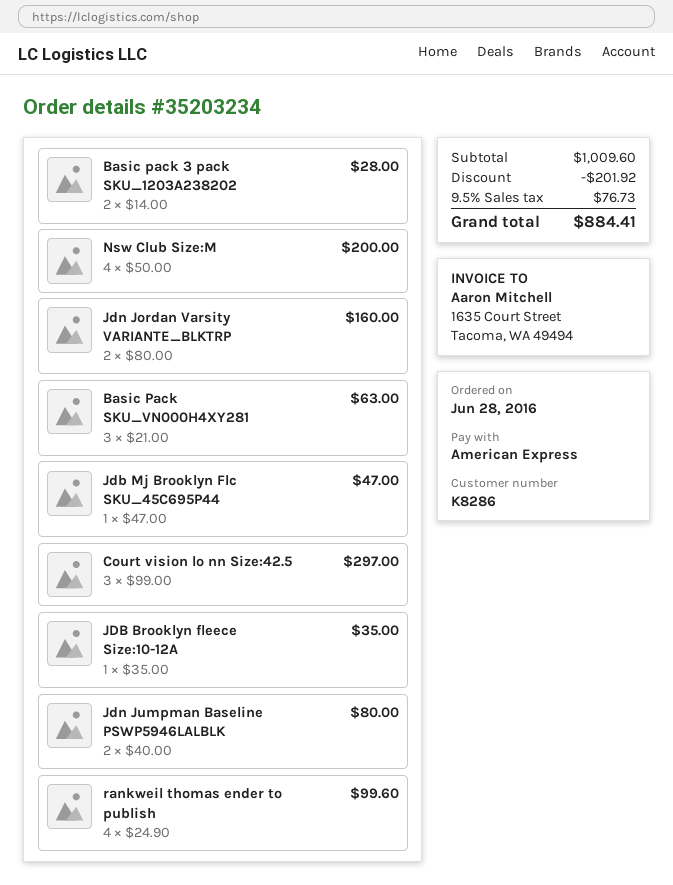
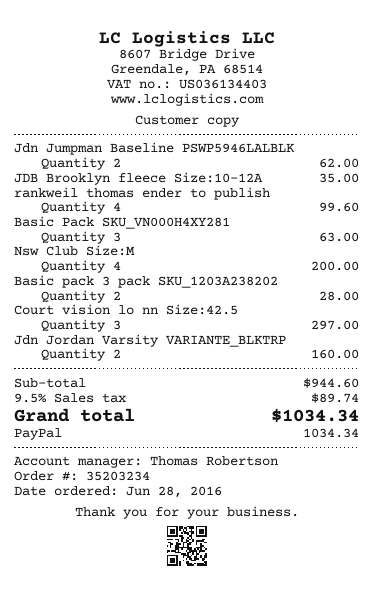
payment method: American Express -> PayPal
Jdb Mj Brooklyn Flc SKU_45C695P44: 1 for 47.00 -> none
Jdn Jumpman Baseline PSWP5946LALBLK: 2 for 80.00 -> 2 for 62.00
subtotal: 1009.60 -> 944.60
discount: 201.92 -> none
tax: 9.5% = 76.73 -> 9.5% = 89.74
total: 884.41 -> 1034.34

